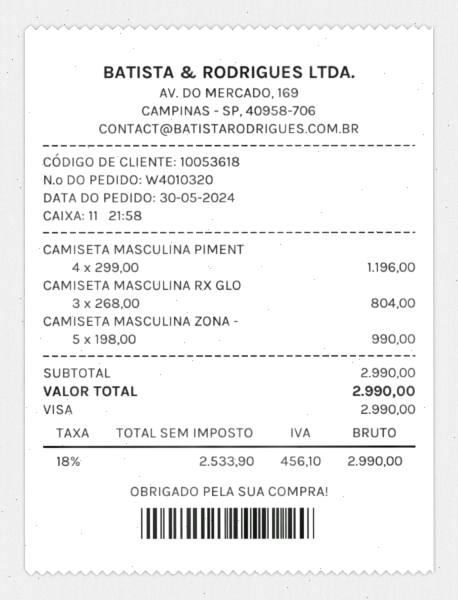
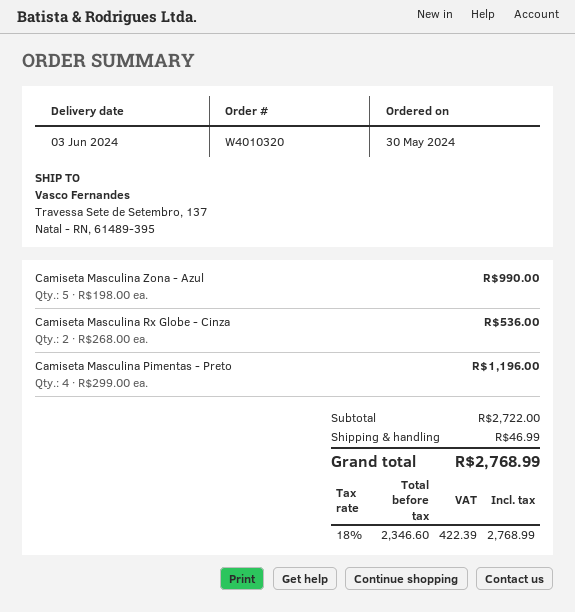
CAMISETA MASCULINA RX GLO: 3 x 268.00 = 804.00 -> 2 x 268.00 = 536.00
subtotal: 2990.00 -> 2722.00
shipping: none -> 46.99
net: 2533.90 -> 2346.60
tax: 18% = 456.10 -> 18% = 422.39
total: 2990.00 -> 2768.99

